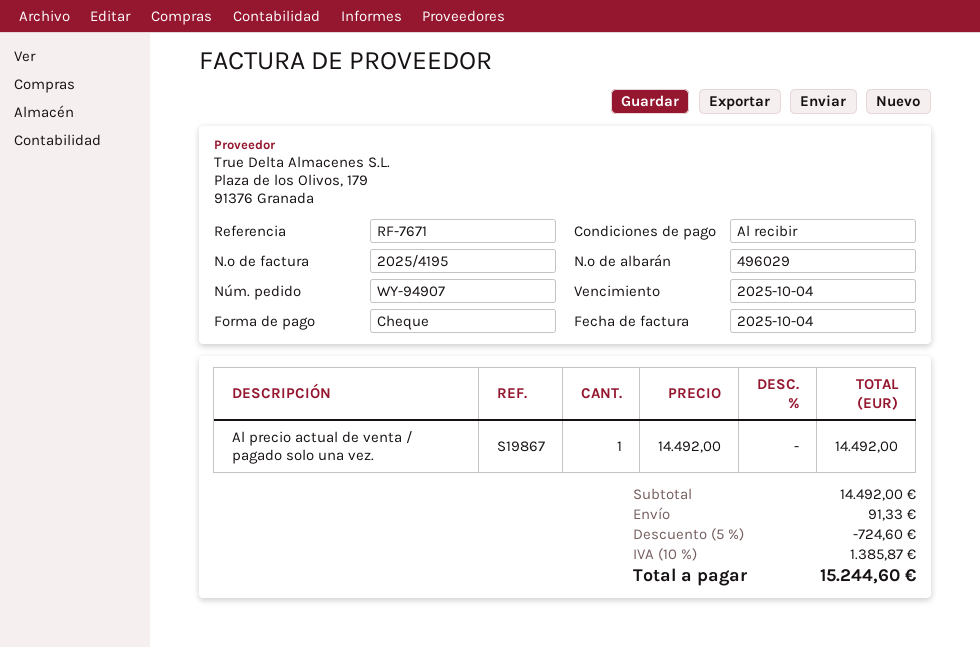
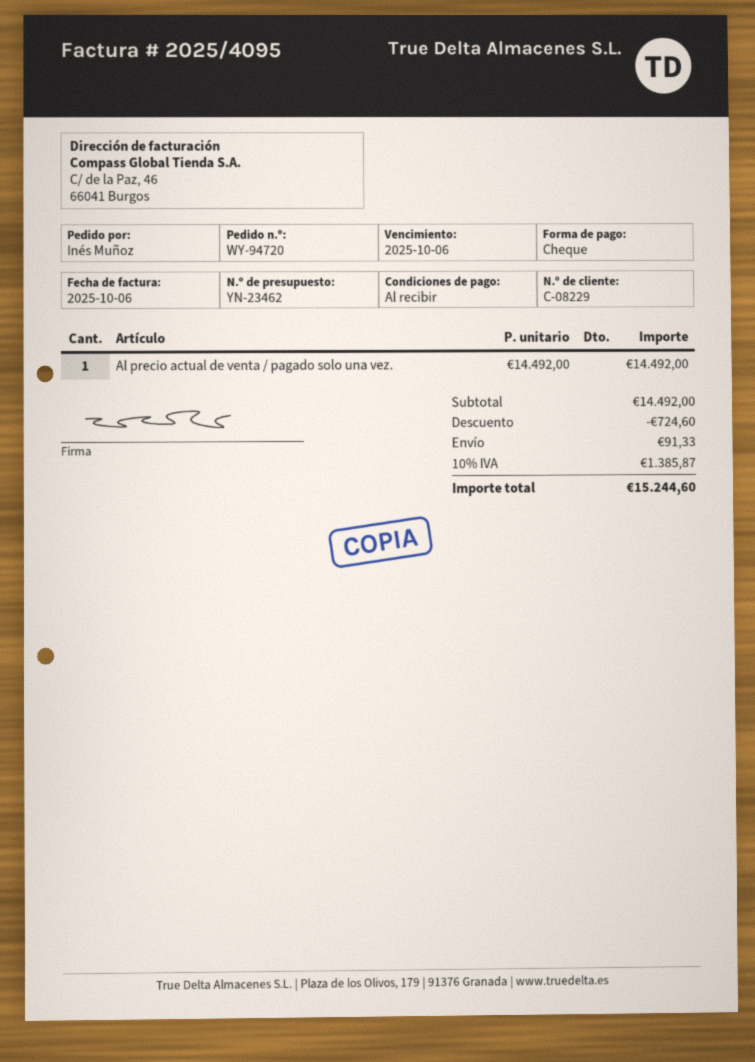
order number: WY-94907 -> WY-94720
invoice number: 2025/4195 -> 2025/4095
invoice date: 2025-10-04 -> 2025-10-06
due date: 2025-10-04 -> 2025-10-06

